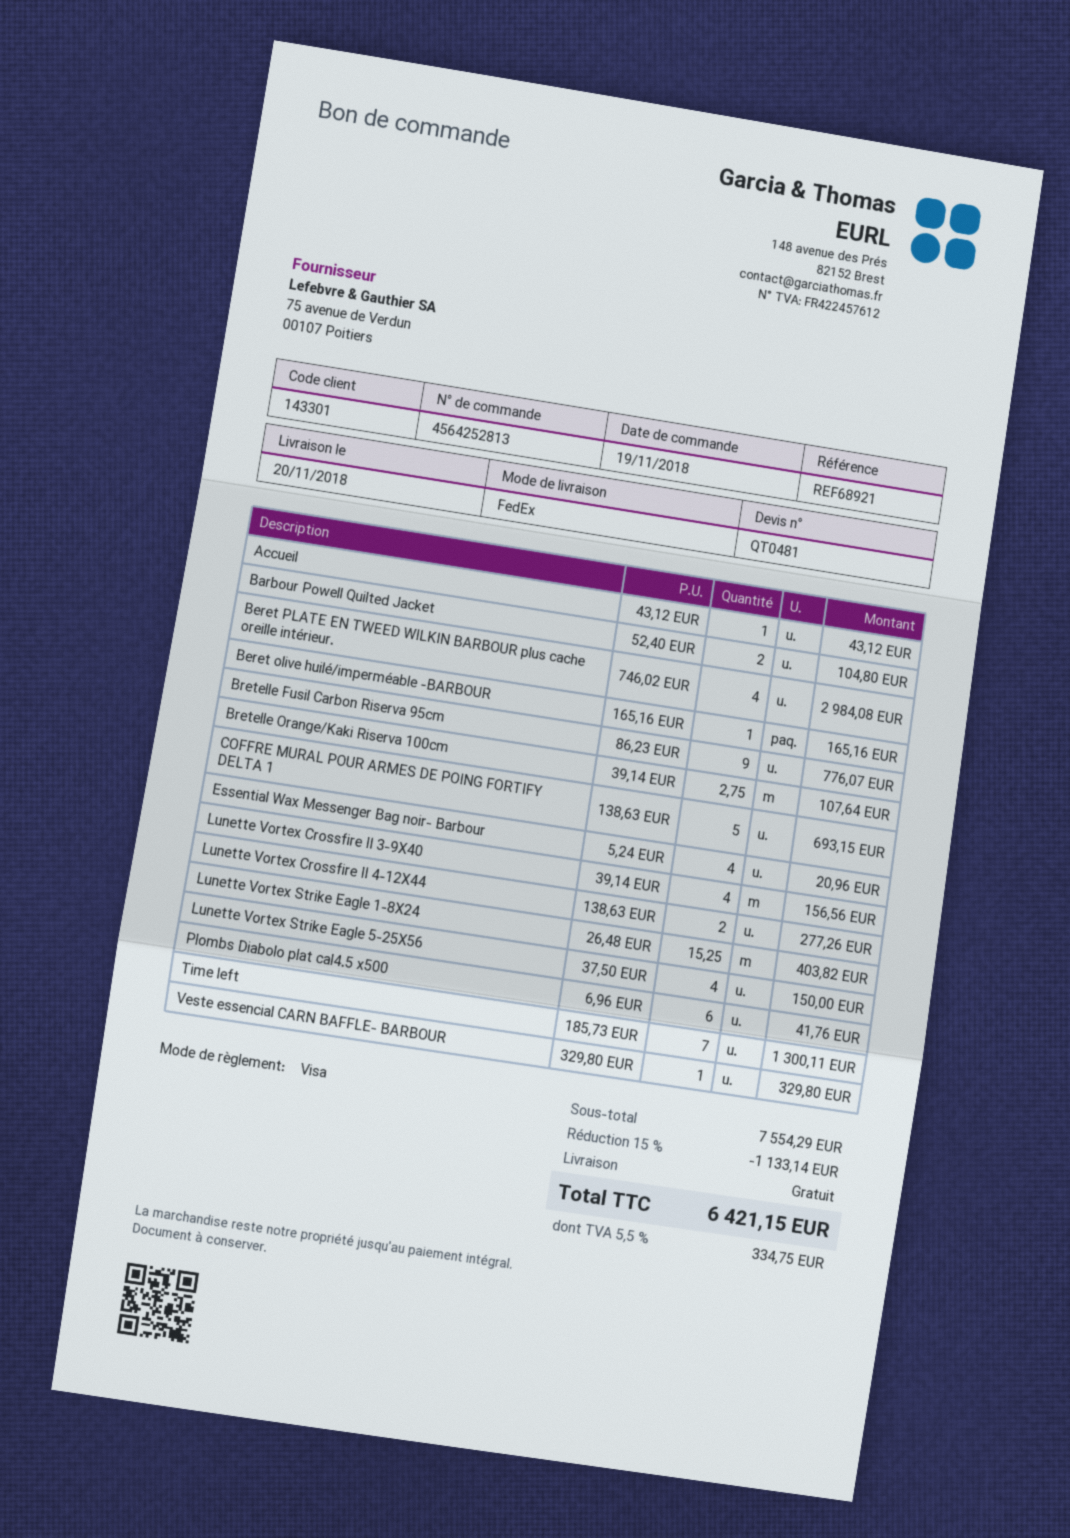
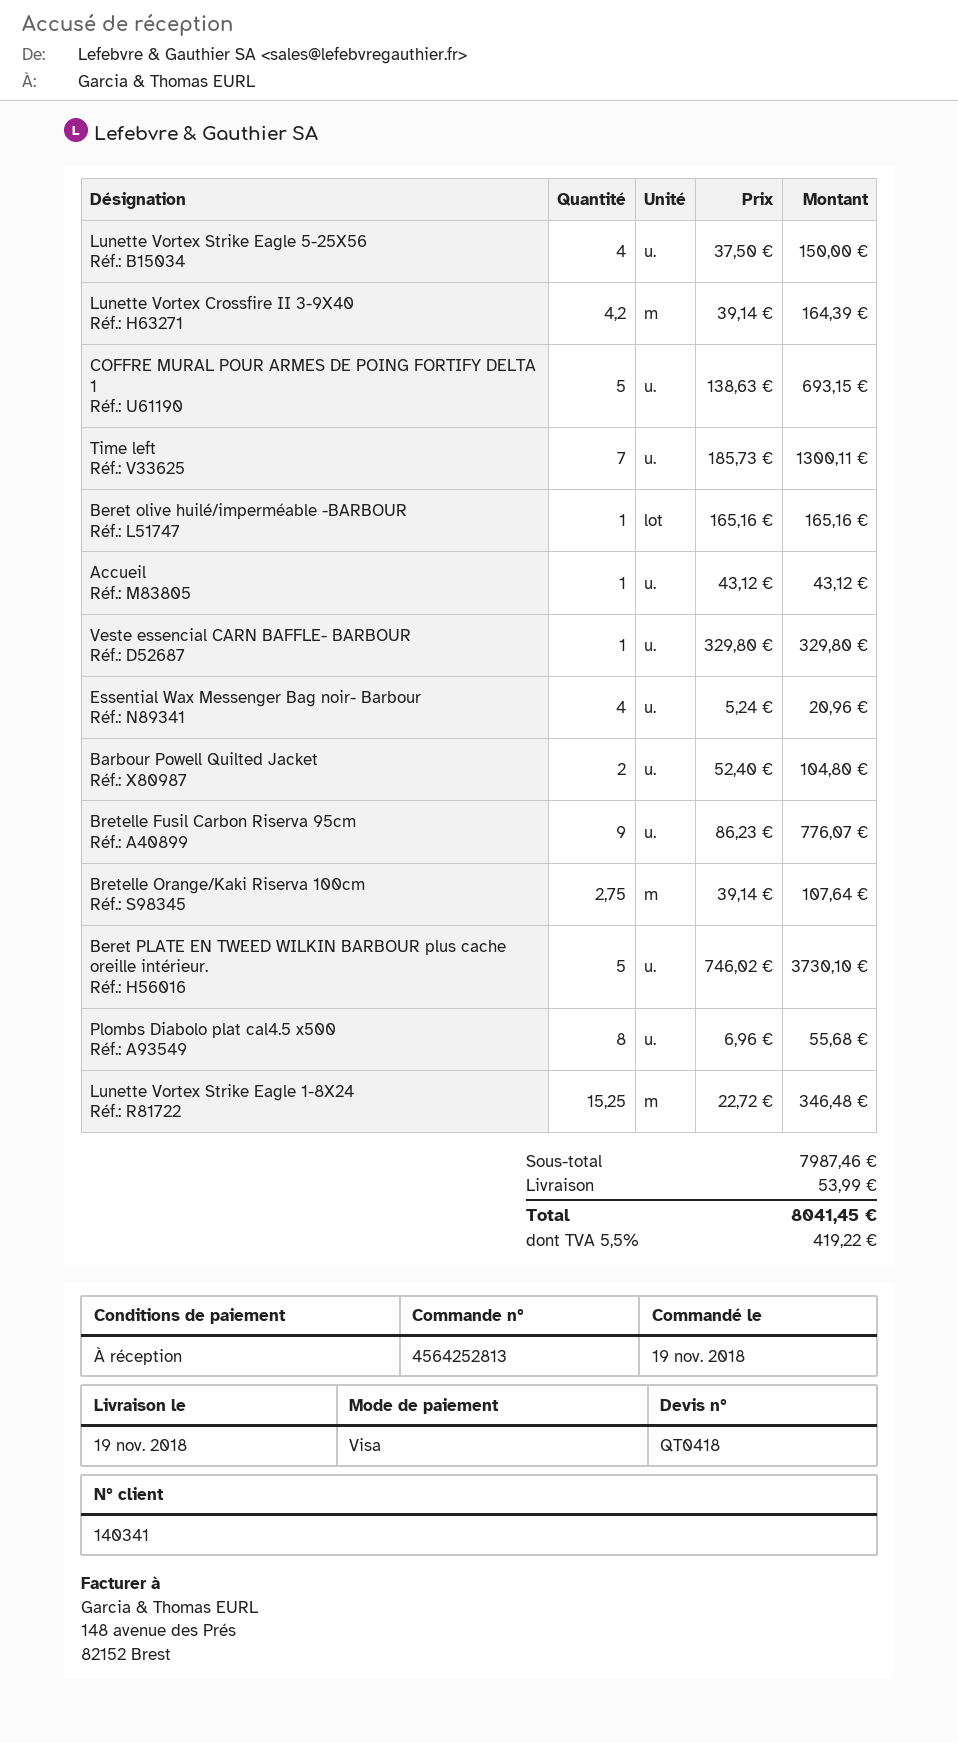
quote number: QT0481 -> QT0418
delivery date: 2018-11-20 -> 2018-11-19
customer number: 143301 -> 140341
Beret PLATE EN TWEED WILKIN BARBOUR plus cache oreille intérieur.: 4 x 746.02 = 2984.08 -> 5 x 746.02 = 3730.10
Lunette Vortex Crossfire II 3-9X40: 4 x 39.14 = 156.56 -> 4.2 x 39.14 = 164.39
Lunette Vortex Crossfire II 4-12X44: 2 x 138.63 = 277.26 -> none
Lunette Vortex Strike Eagle 1-8X24: 15.25 x 26.48 = 403.82 -> 15.25 x 22.72 = 346.48
Plombs Diabolo plat cal4.5 x500: 6 x 6.96 = 41.76 -> 8 x 6.96 = 55.68
subtotal: 7554.29 -> 7987.46
discount: 15% = 1133.14 -> none
shipping: 0.00 -> 53.99
tax: 5.5% = 334.75 -> 5.5% = 419.22
total: 6421.15 -> 8041.45

